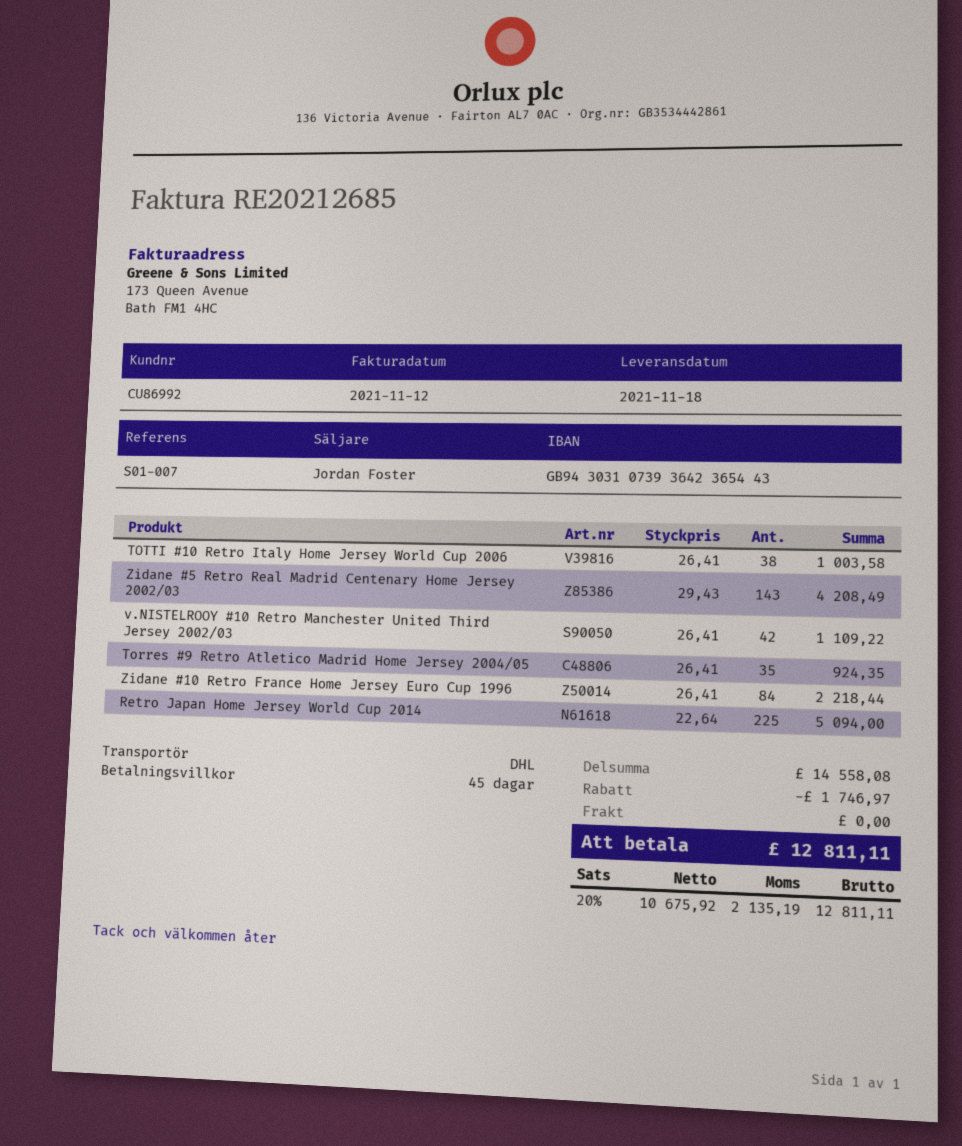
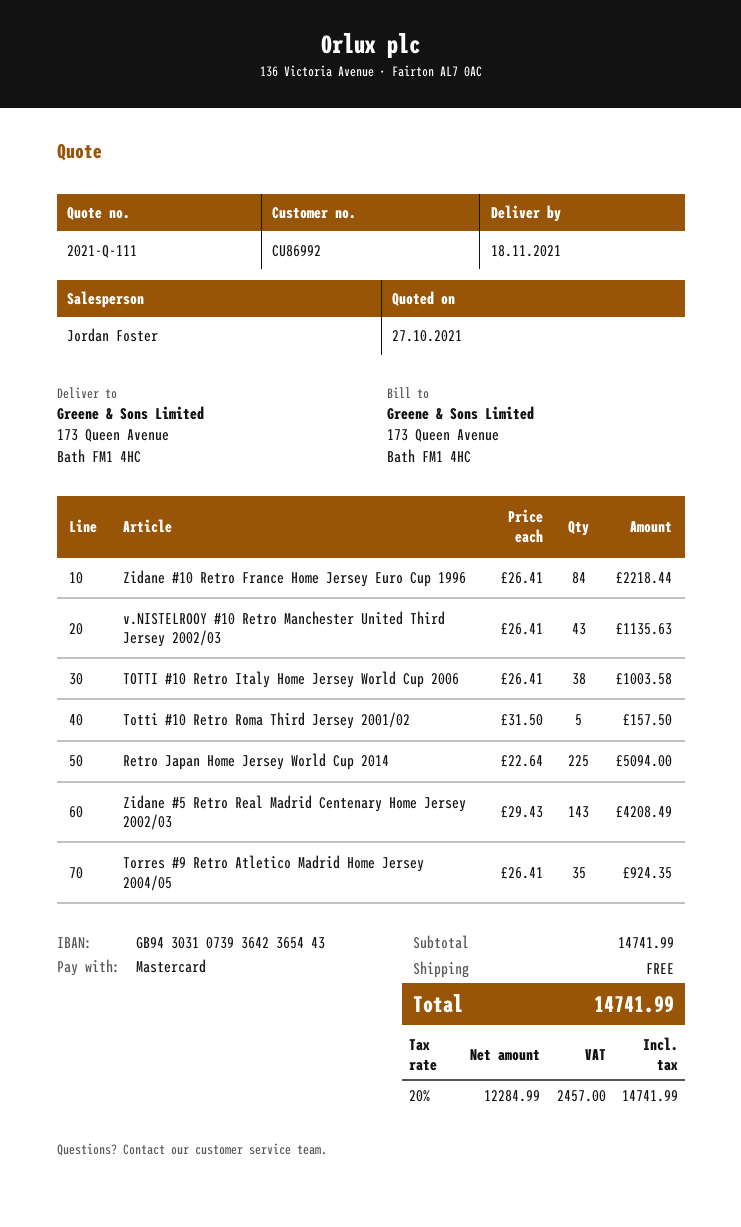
v.NISTELROOY #10 Retro Manchester United Third Jersey 2002/03: 42 x 26.41 = 1109.22 -> 43 x 26.41 = 1135.63
Totti #10 Retro Roma Third Jersey 2001/02: none -> 5 x 31.50 = 157.50
subtotal: 14558.08 -> 14741.99
discount: 1746.97 -> none
net: 10675.92 -> 12284.99
tax: 20% = 2135.19 -> 20% = 2457.00
total: 12811.11 -> 14741.99

